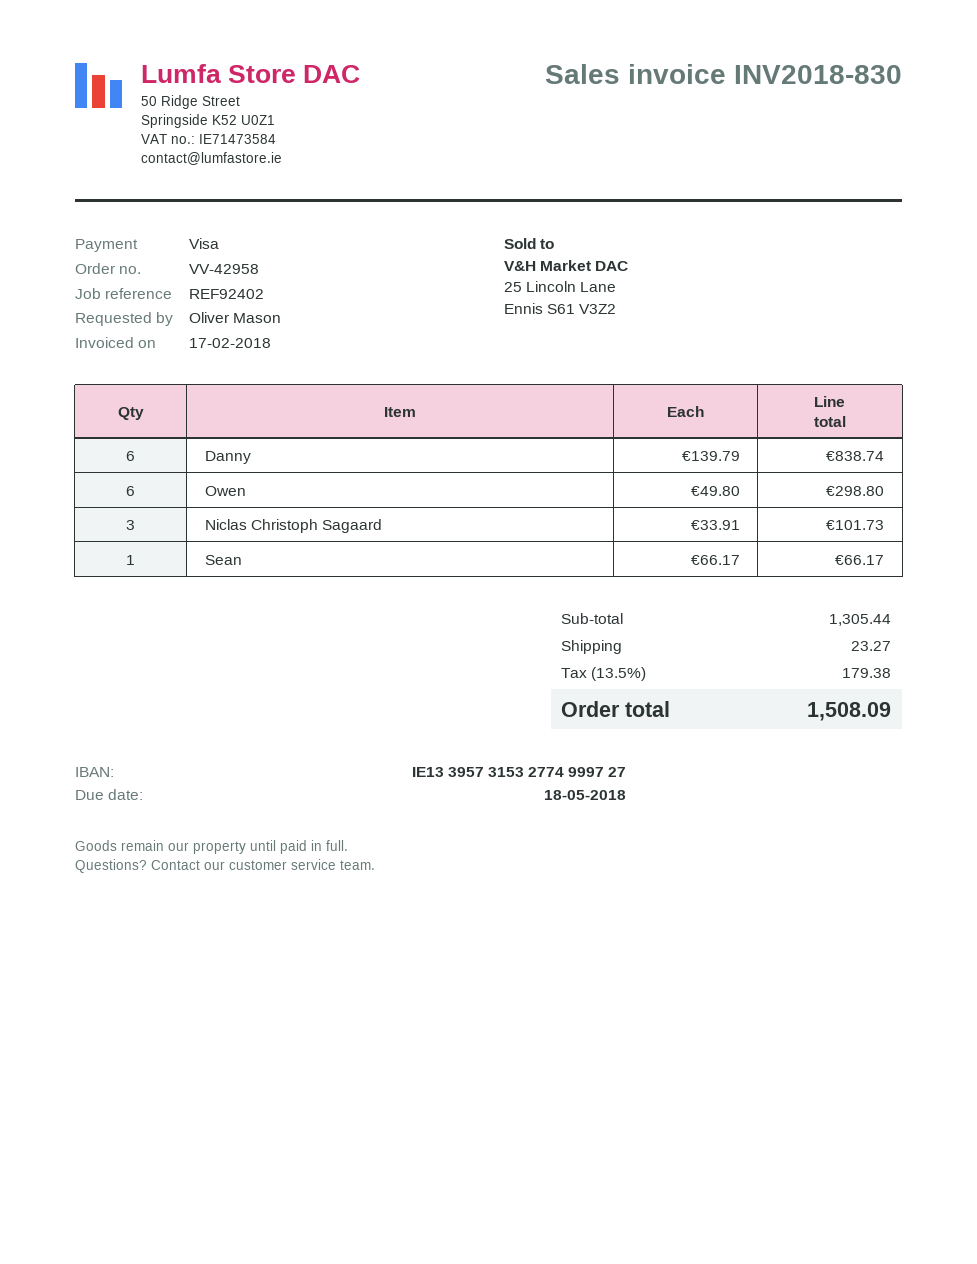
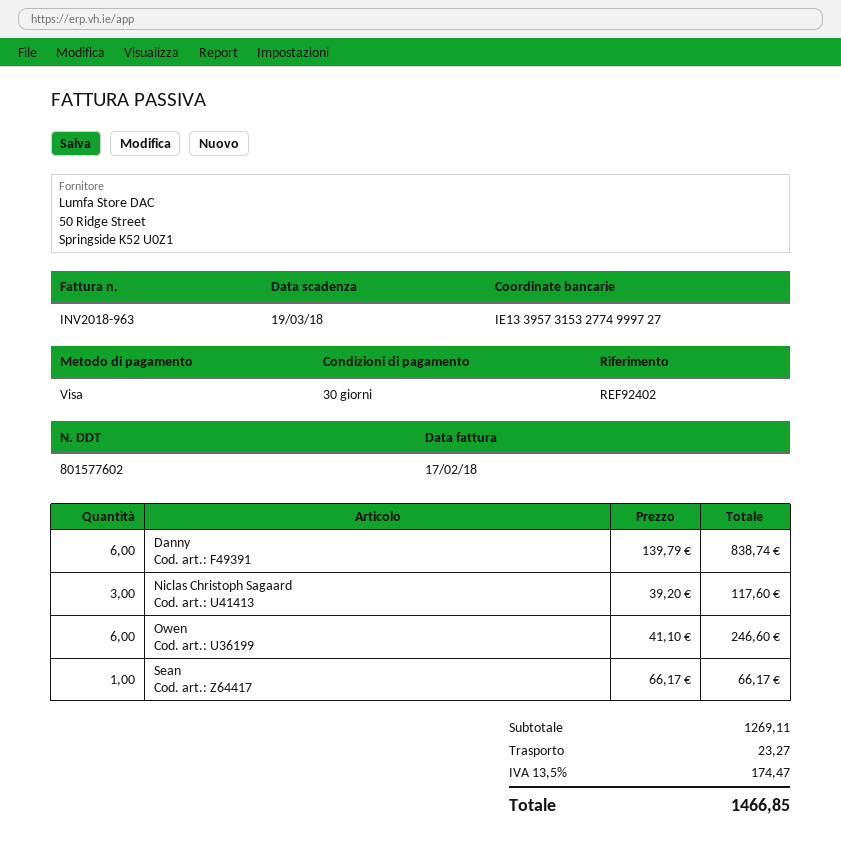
invoice number: INV2018-830 -> INV2018-963
due date: 2018-05-18 -> 2018-03-19
Owen: 6 x 49.80 = 298.80 -> 6 x 41.10 = 246.60
Niclas Christoph Sagaard: 3 x 33.91 = 101.73 -> 3 x 39.20 = 117.60
subtotal: 1305.44 -> 1269.11
tax: 13.5% = 179.38 -> 13.5% = 174.47
total: 1508.09 -> 1466.85

